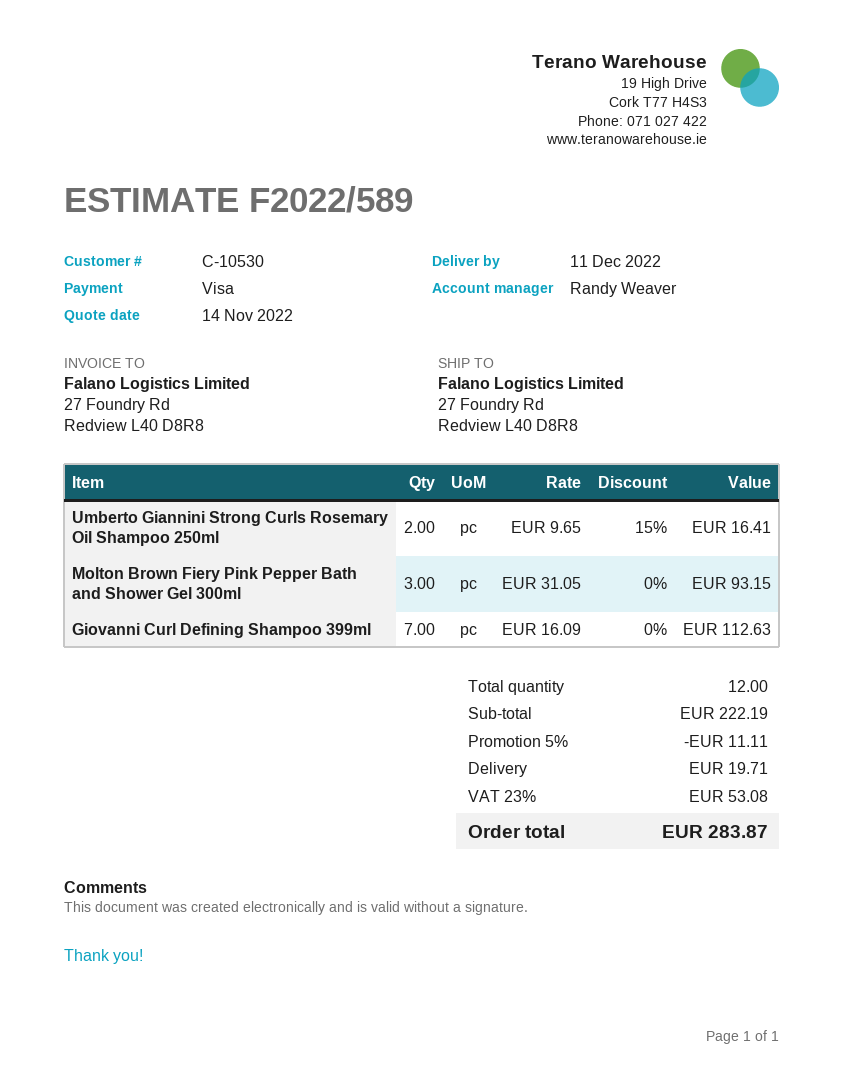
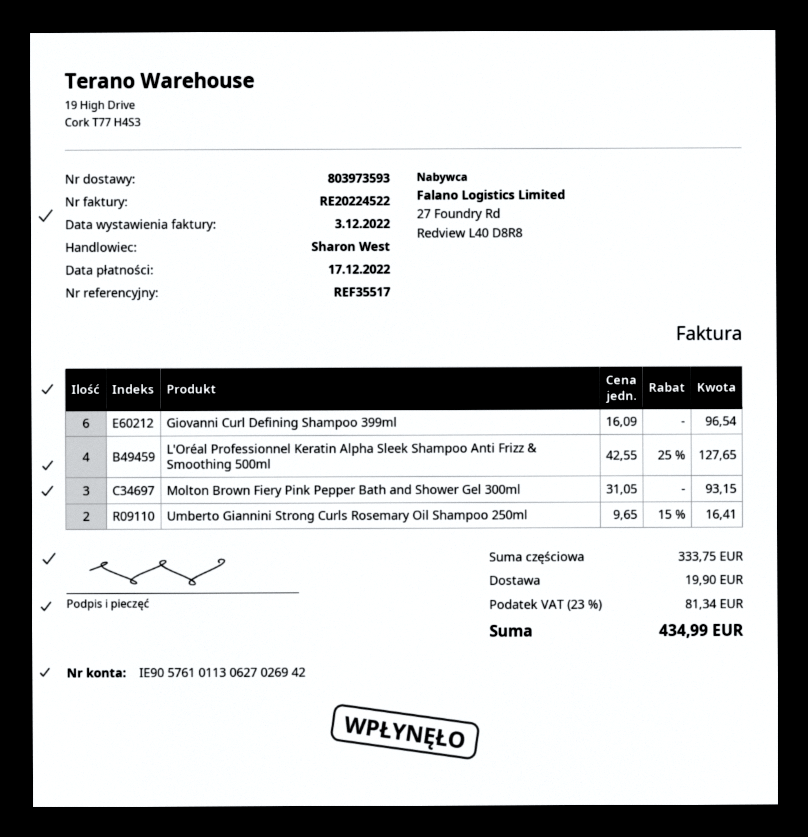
sales rep: Randy Weaver -> Sharon West
Giovanni Curl Defining Shampoo 399ml: 7 x 16.09 = 112.63 -> 6 x 16.09 = 96.54
L'Oréal Professionnel Keratin Alpha Sleek Shampoo Anti Frizz & Smoothing 500ml: none -> 4 x 42.55 - 25% = 127.65
subtotal: 222.19 -> 333.75
discount: 5% = 11.11 -> none
shipping: 19.71 -> 19.90
tax: 23% = 53.08 -> 23% = 81.34
total: 283.87 -> 434.99

